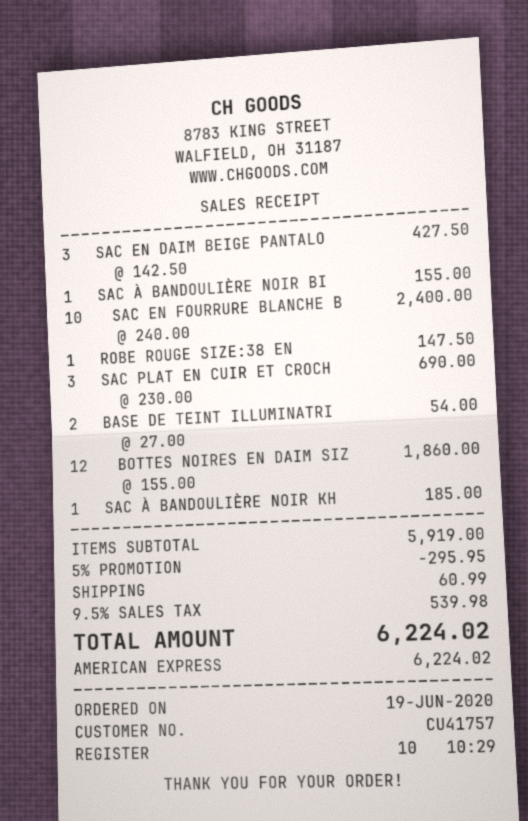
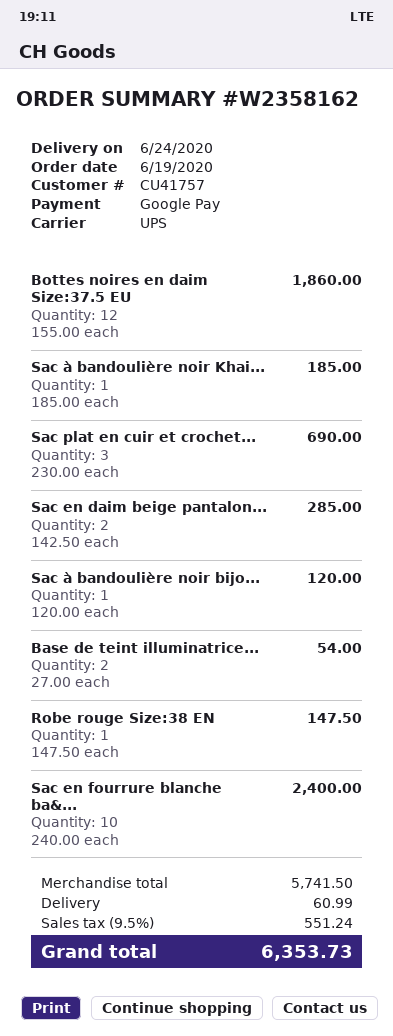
payment method: American Express -> Google Pay
SAC EN DAIM BEIGE PANTALO: 3 x 142.50 = 427.50 -> 2 x 142.50 = 285.00
SAC À BANDOULIÈRE NOIR BI: 1 x 155.00 = 155.00 -> 1 x 120.00 = 120.00
subtotal: 5919.00 -> 5741.50
discount: 5% = 295.95 -> none
tax: 9.5% = 539.98 -> 9.5% = 551.24
total: 6224.02 -> 6353.73

